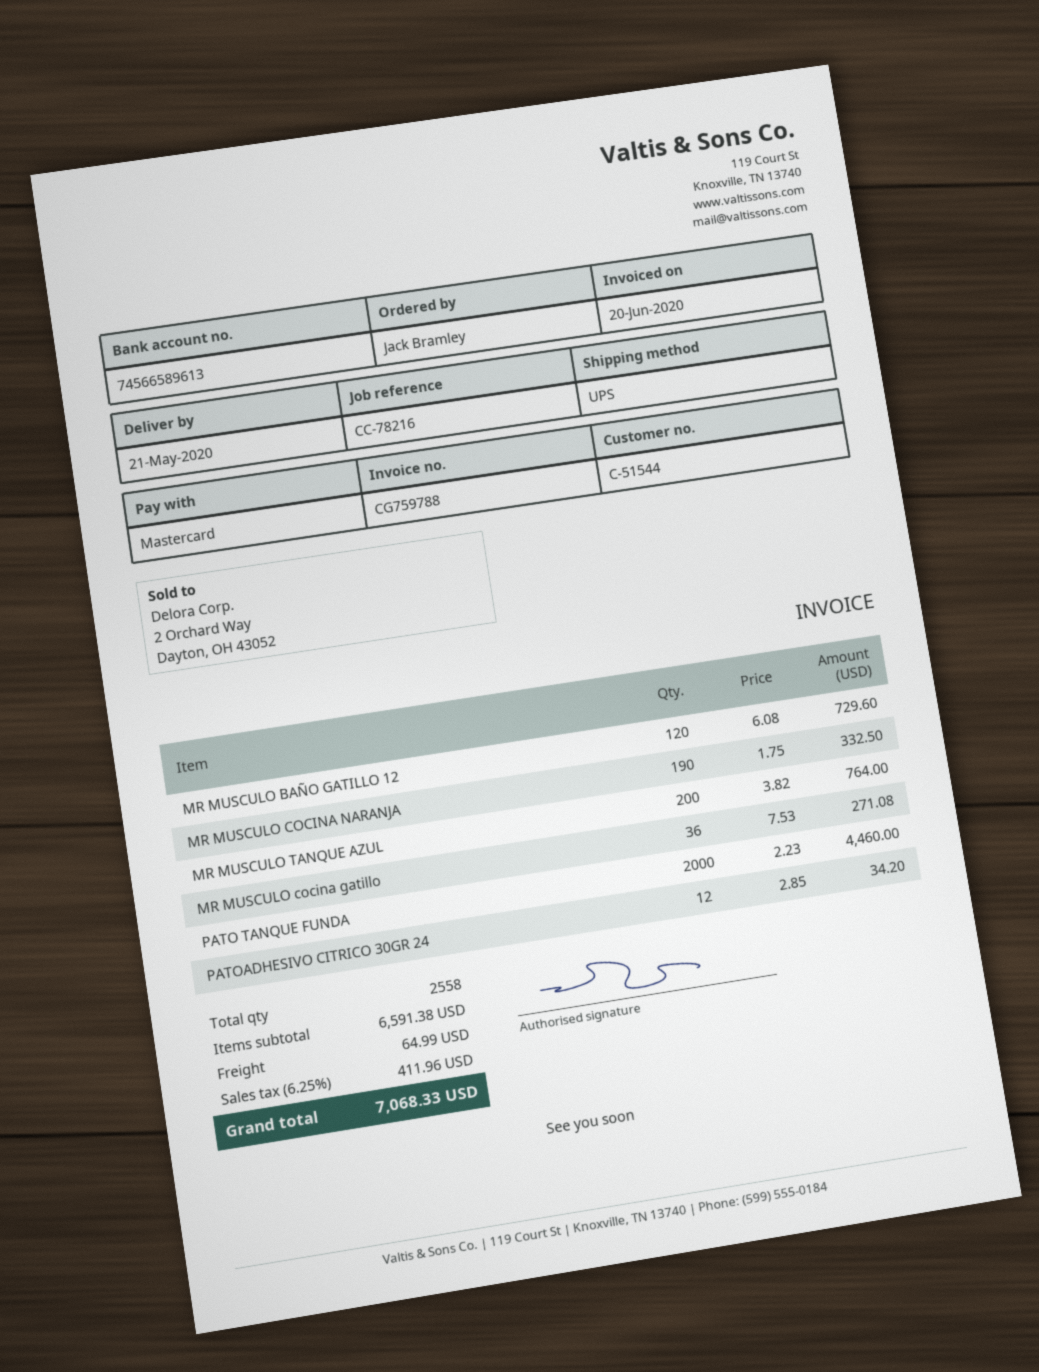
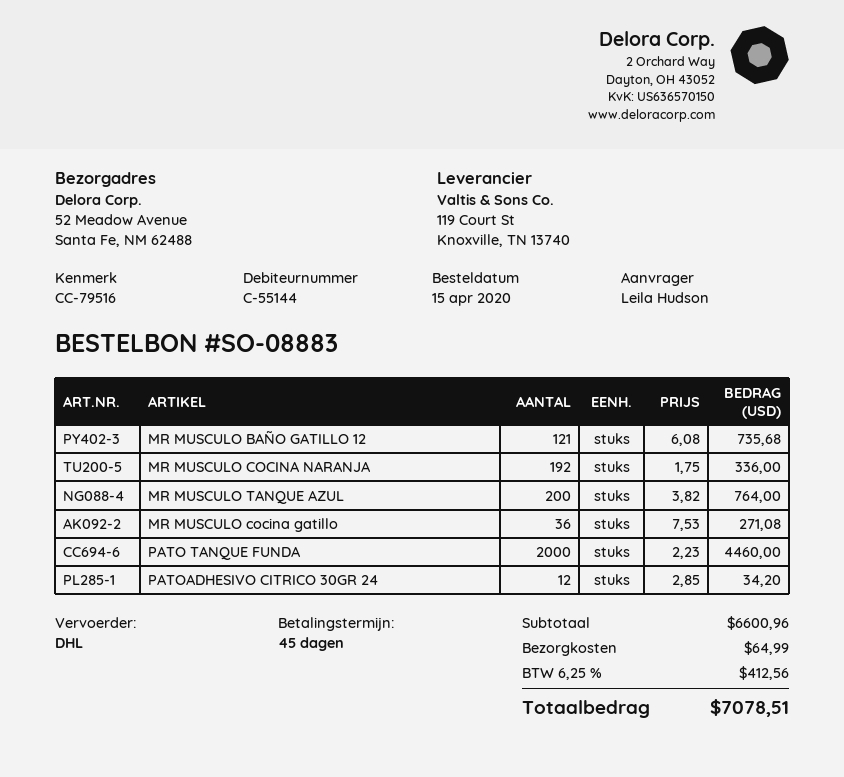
customer number: C-51544 -> C-55144
reference: CC-78216 -> CC-79516
ordered by: Jack Bramley -> Leila Hudson
shipping method: UPS -> DHL
MR MUSCULO BAÑO GATILLO 12: 120 x 6.08 = 729.60 -> 121 x 6.08 = 735.68
MR MUSCULO COCINA NARANJA: 190 x 1.75 = 332.50 -> 192 x 1.75 = 336.00
subtotal: 6591.38 -> 6600.96
tax: 6.25% = 411.96 -> 6.25% = 412.56
total: 7068.33 -> 7078.51

